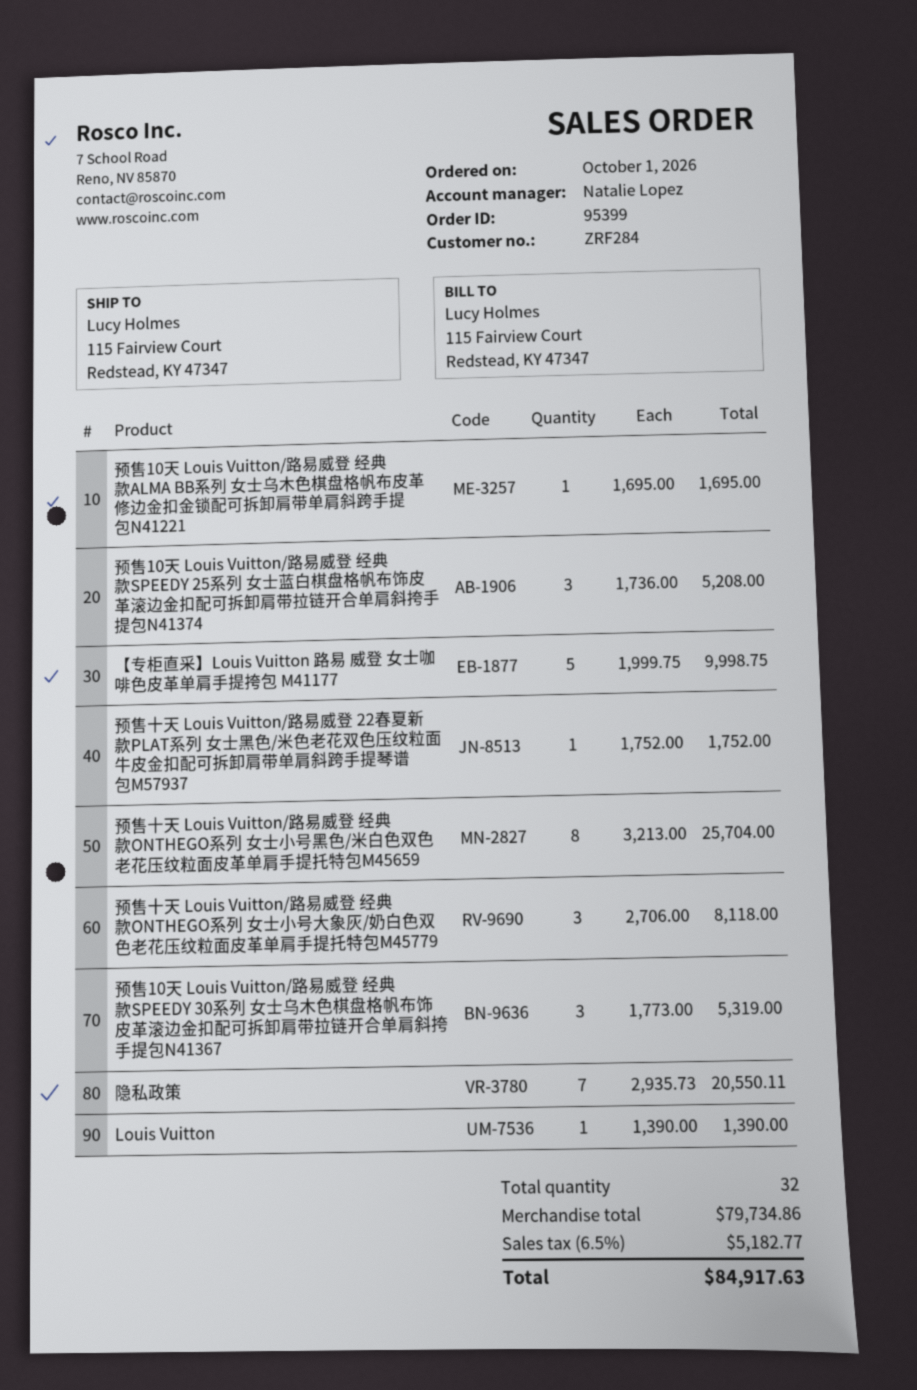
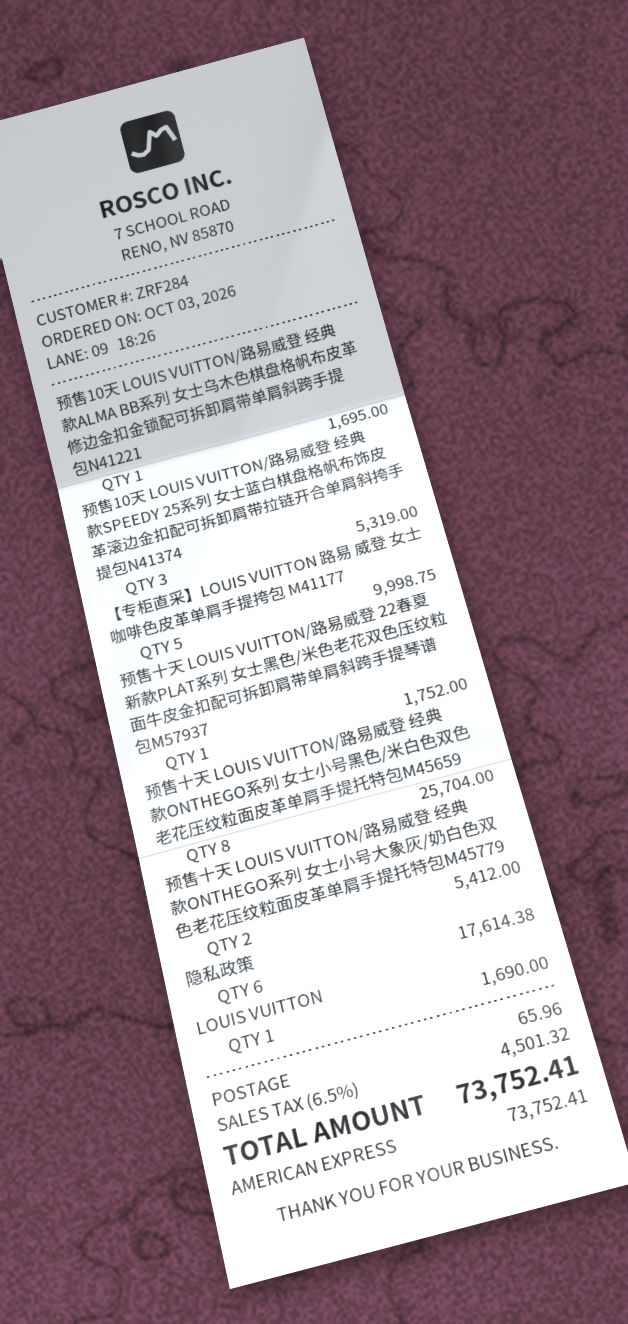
order date: 2026-10-01 -> 2026-10-03
预售10天 Louis Vuitton/路易威登 经典款SPEEDY 25系列 女士蓝白棋盘格帆布饰皮革滚边金扣配可拆卸肩带拉链开合单肩斜挎手提包N41374: 3 for 5208.00 -> 3 for 5319.00
预售十天 Louis Vuitton/路易威登 经典款ONTHEGO系列 女士小号大象灰/奶白色双色老花压纹粒面皮革单肩手提托特包M45779: 3 for 8118.00 -> 2 for 5412.00
预售10天 Louis Vuitton/路易威登 经典款SPEEDY 30系列 女士乌木色棋盘格帆布饰皮革滚边金扣配可拆卸肩带拉链开合单肩斜挎手提包N41367: 3 for 5319.00 -> none
隐私政策: 7 for 20550.11 -> 6 for 17614.38
Louis Vuitton: 1 for 1390.00 -> 1 for 1690.00
shipping: none -> 65.96
tax: 6.5% = 5182.77 -> 6.5% = 4501.32
total: 84917.63 -> 73752.41

